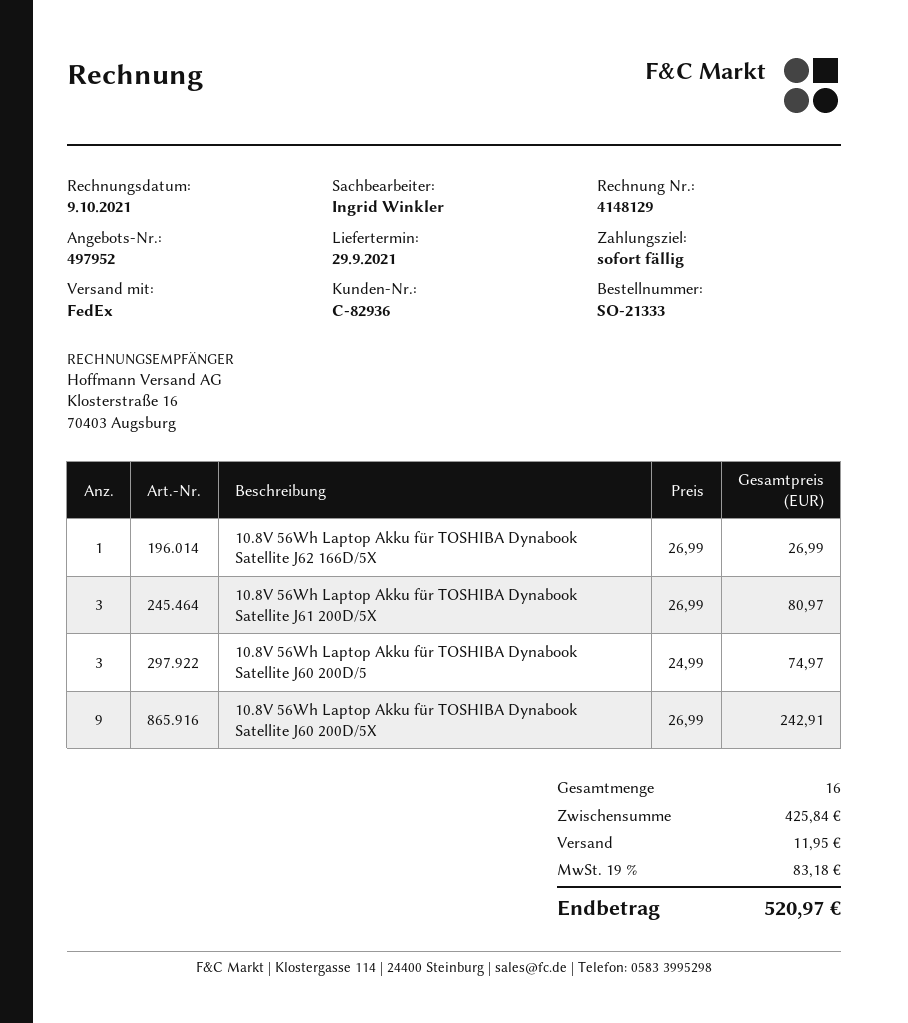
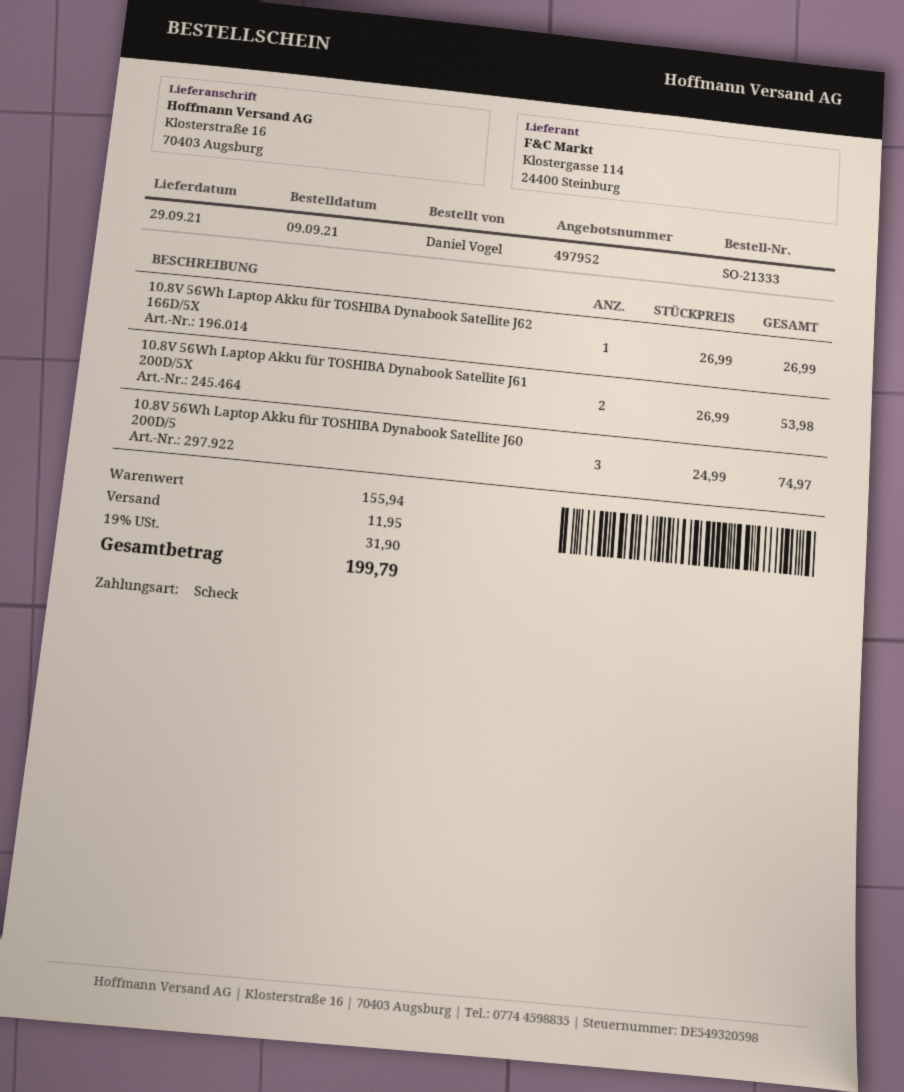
10.8V 56Wh Laptop Akku für TOSHIBA Dynabook Satellite J61 200D/5X: 3 x 26.99 = 80.97 -> 2 x 26.99 = 53.98
10.8V 56Wh Laptop Akku für TOSHIBA Dynabook Satellite J60 200D/5X: 9 x 26.99 = 242.91 -> none
subtotal: 425.84 -> 155.94
tax: 19% = 83.18 -> 19% = 31.90
total: 520.97 -> 199.79

